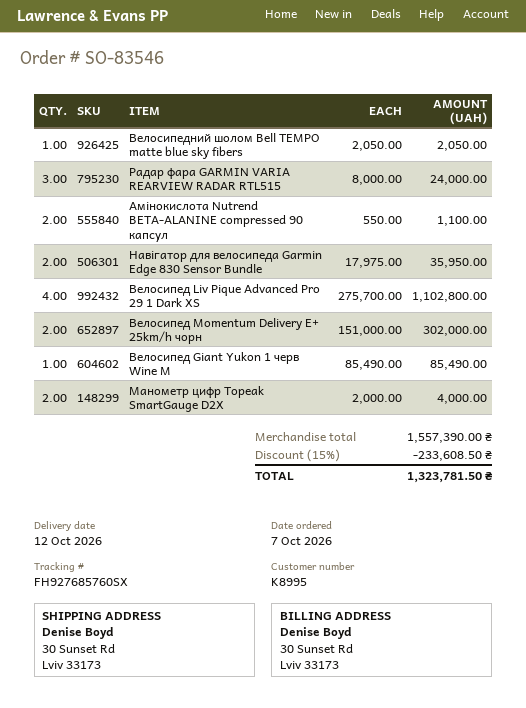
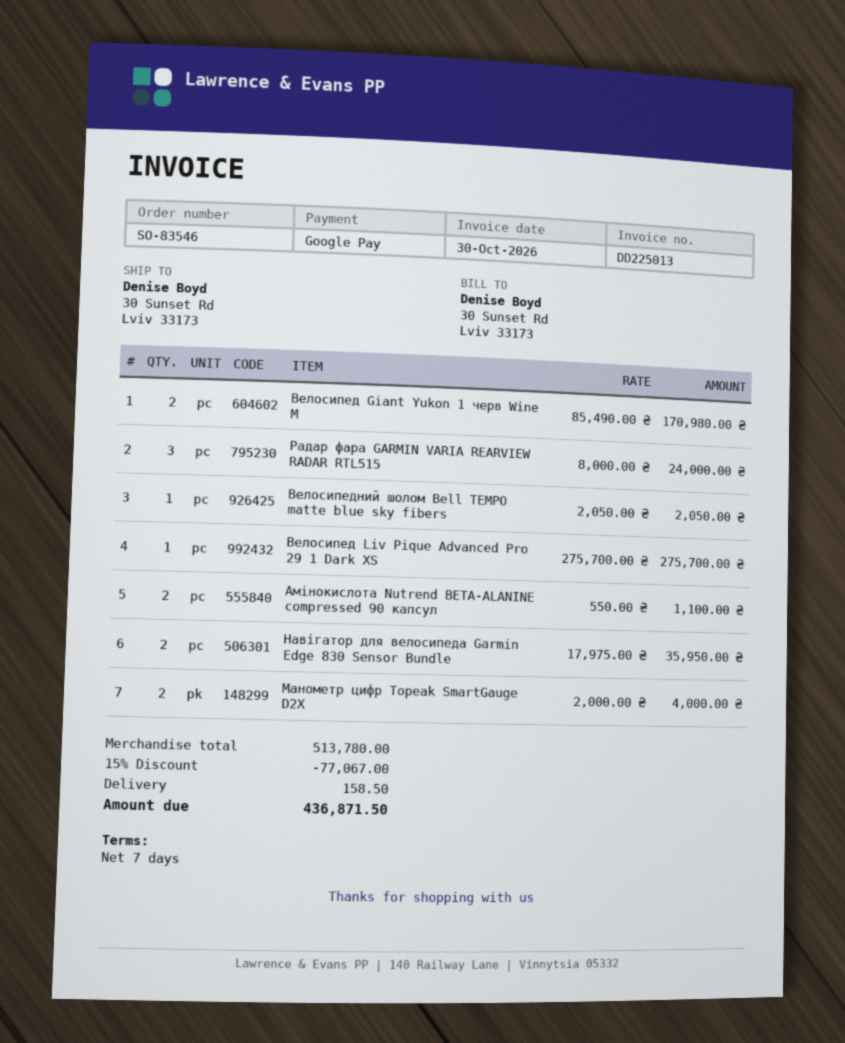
Велосипед Liv Pique Advanced Pro 29 1 Dark XS: 4 x 275700.00 = 1102800.00 -> 1 x 275700.00 = 275700.00
Велосипед Momentum Delivery E+ 25km/h чорн: 2 x 151000.00 = 302000.00 -> none
Велосипед Giant Yukon 1 черв Wine M: 1 x 85490.00 = 85490.00 -> 2 x 85490.00 = 170980.00
subtotal: 1557390.00 -> 513780.00
discount: 15% = 233608.50 -> 15% = 77067.00
shipping: none -> 158.50
total: 1323781.50 -> 436871.50

